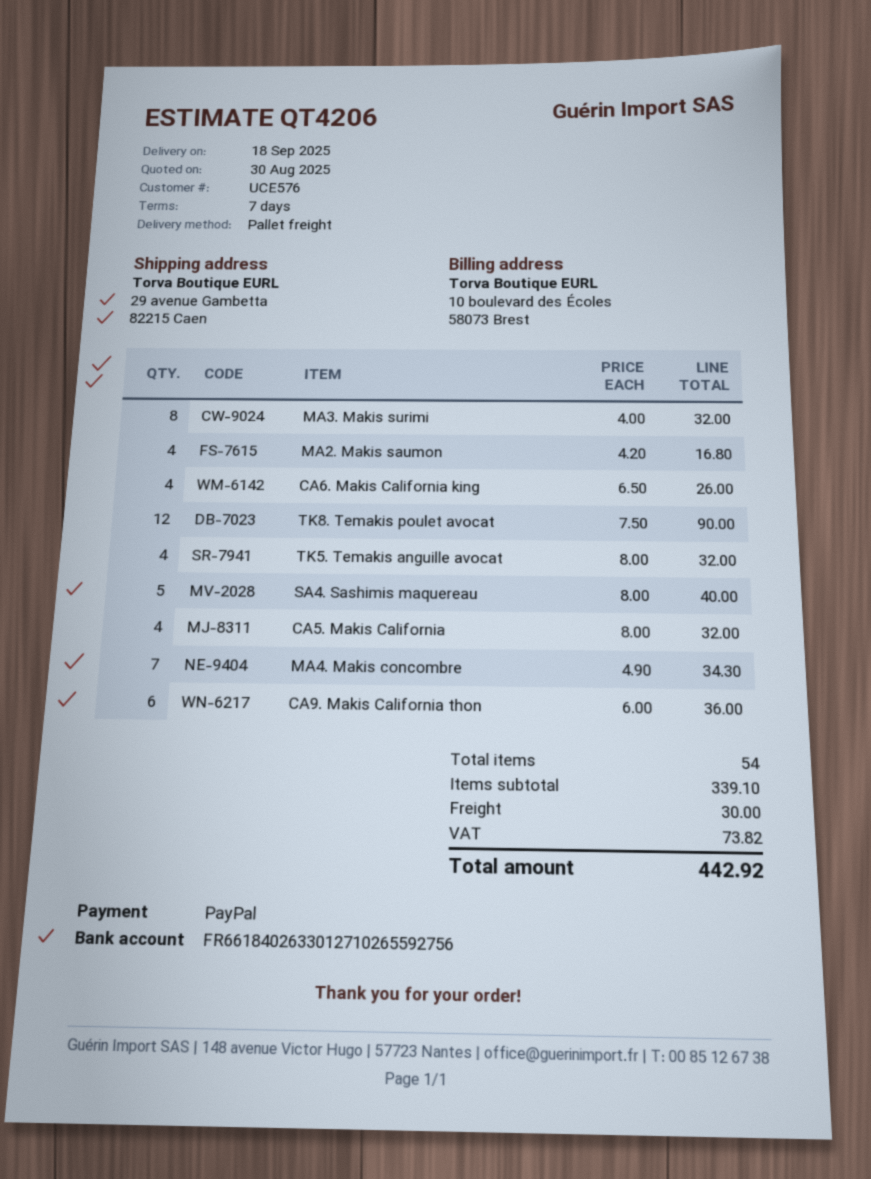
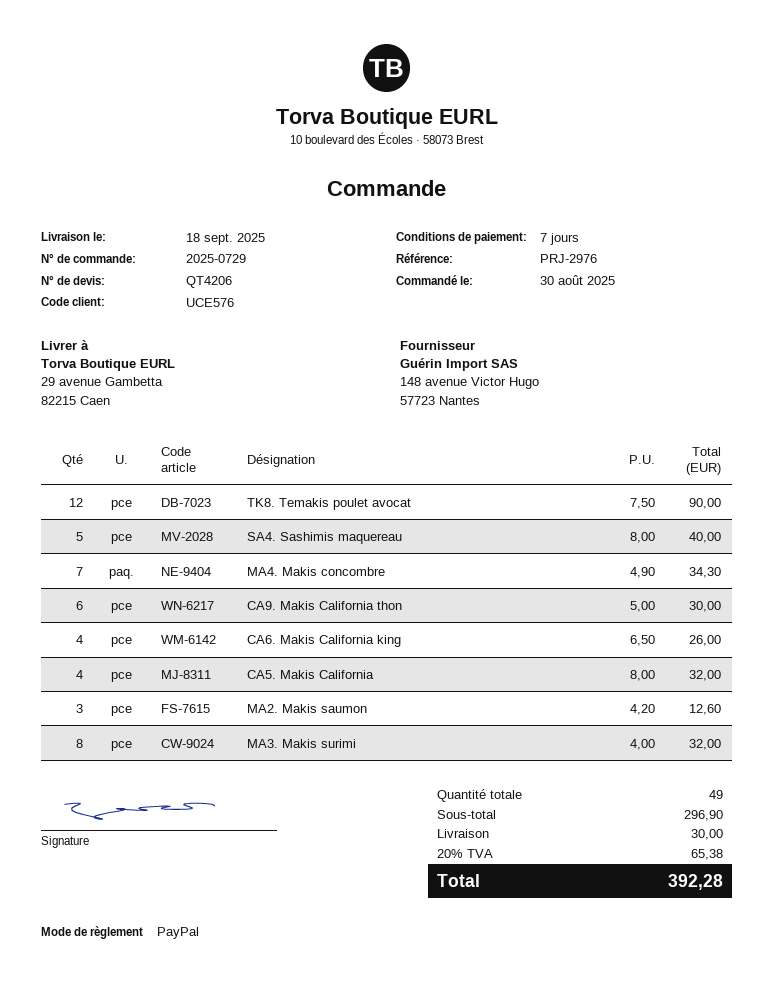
MA2. Makis saumon: 4 x 4.20 = 16.80 -> 3 x 4.20 = 12.60
TK5. Temakis anguille avocat: 4 x 8.00 = 32.00 -> none
CA9. Makis California thon: 6 x 6.00 = 36.00 -> 6 x 5.00 = 30.00
total quantity: 54 -> 49
subtotal: 339.10 -> 296.90
tax: 73.82 -> 65.38
total: 442.92 -> 392.28

